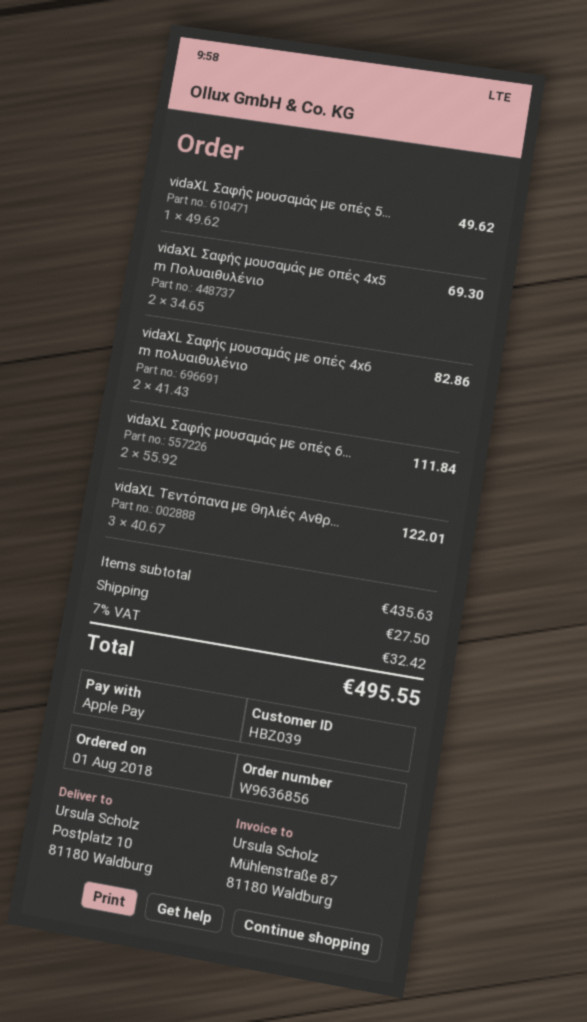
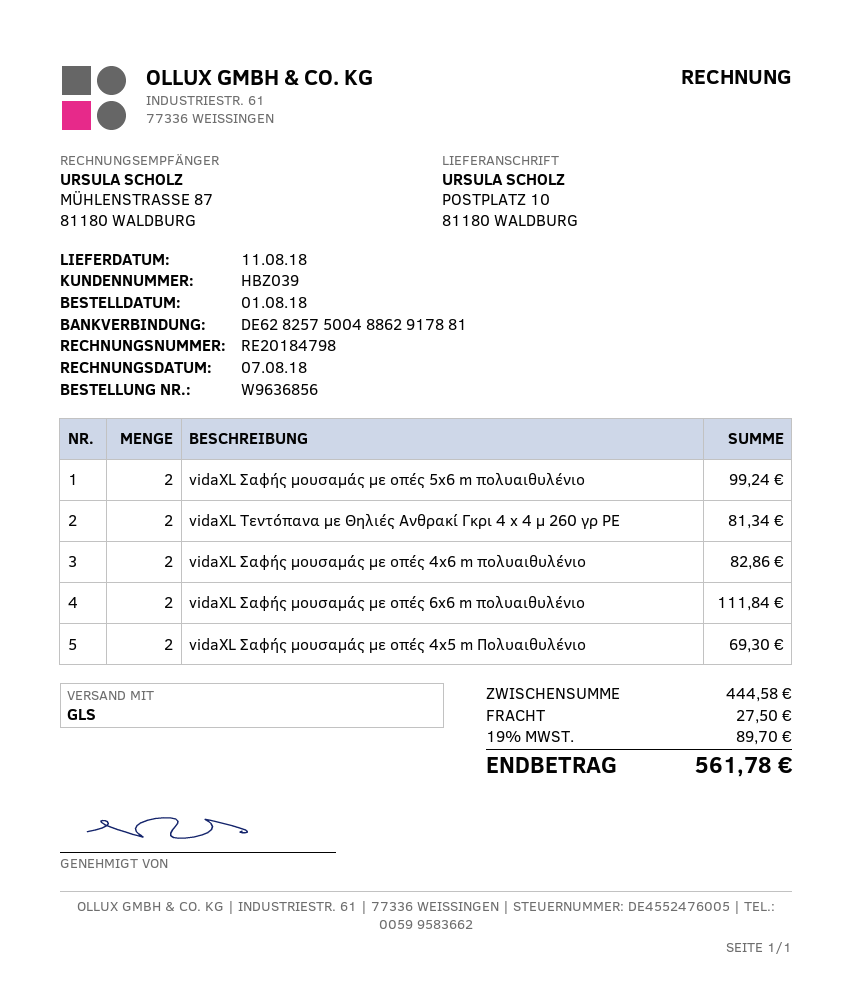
vidaXL Σαφής μουσαμάς με οπές 5...: 1 for 49.62 -> 2 for 99.24
vidaXL Τεντόπανα με Θηλιές Ανθρ...: 3 for 122.01 -> 2 for 81.34
subtotal: 435.63 -> 444.58
tax: 7% = 32.42 -> 19% = 89.70
total: 495.55 -> 561.78

